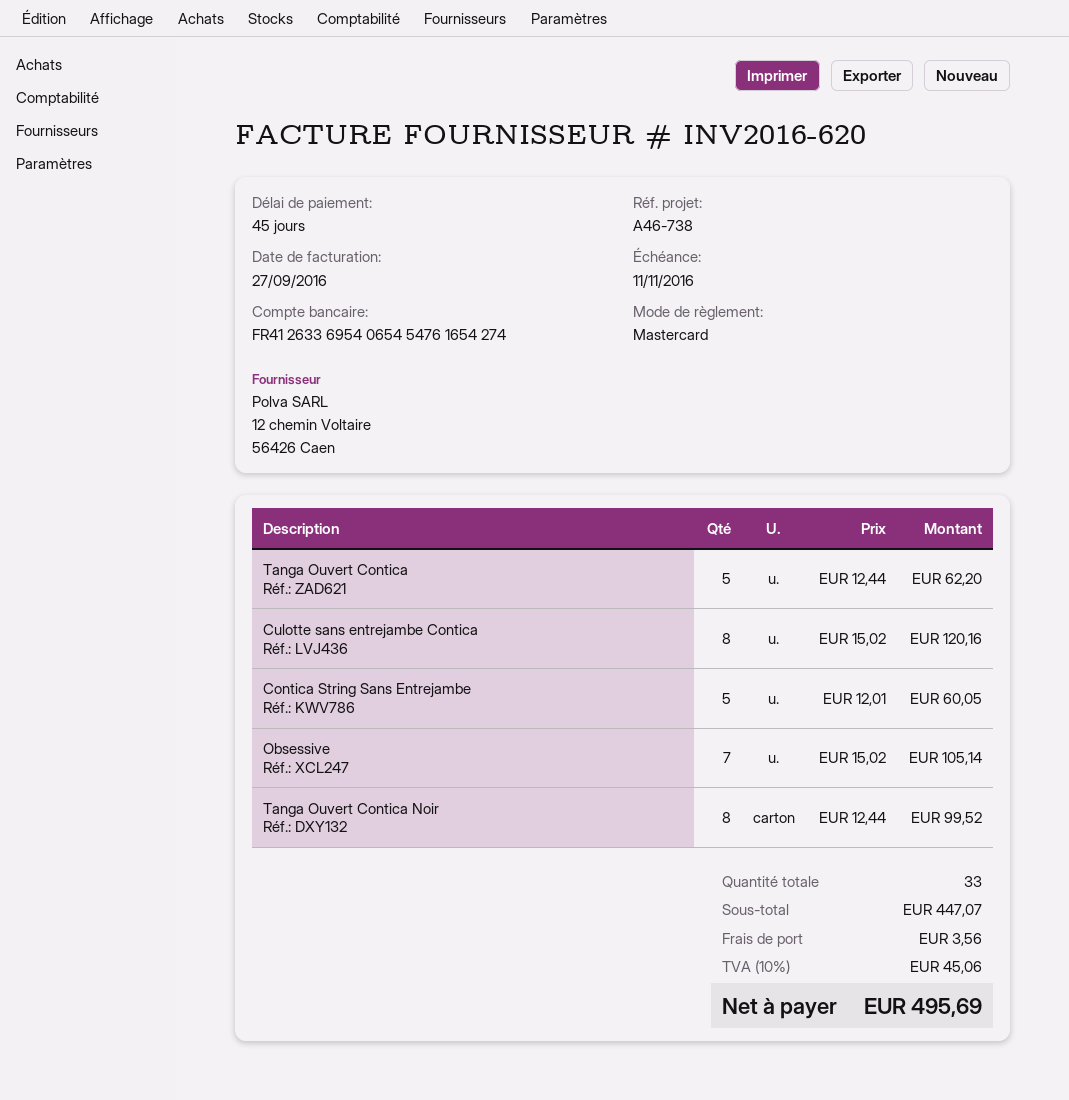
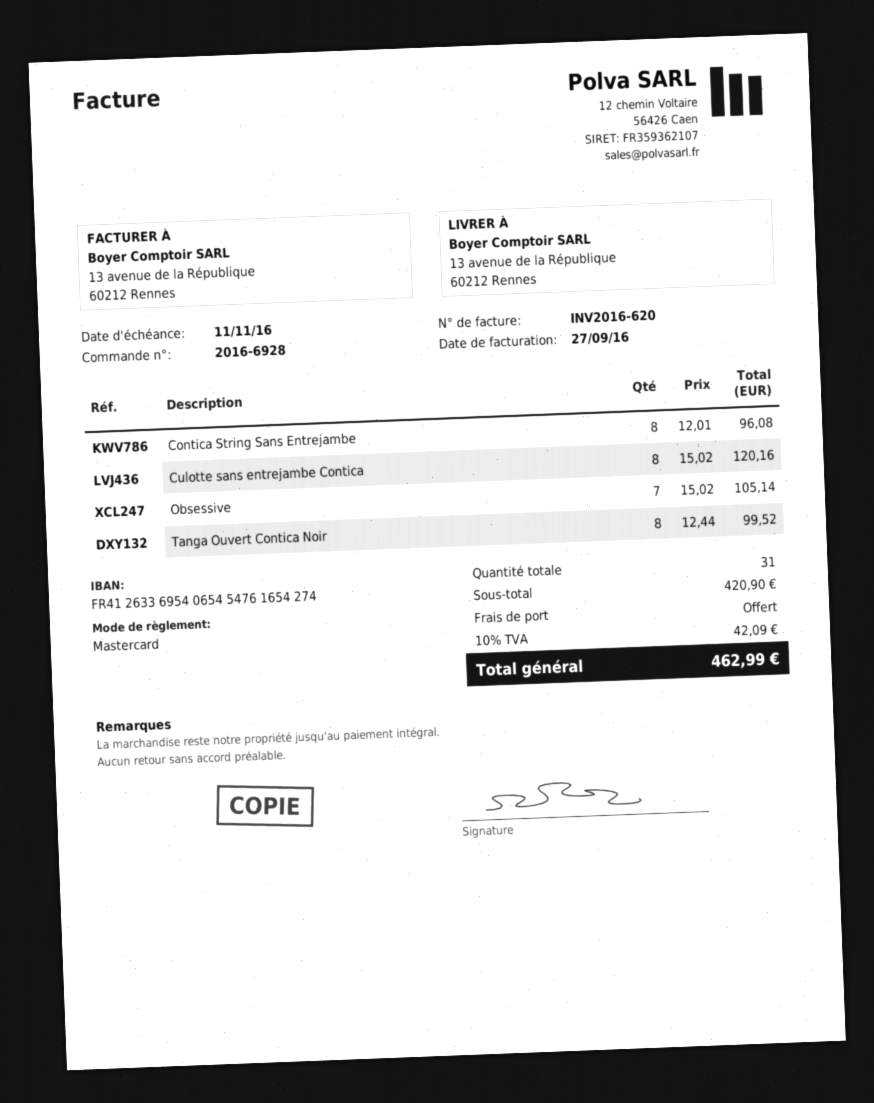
Tanga Ouvert Contica: 5 x 12.44 = 62.20 -> none
Contica String Sans Entrejambe: 5 x 12.01 = 60.05 -> 8 x 12.01 = 96.08
total quantity: 33 -> 31
subtotal: 447.07 -> 420.90
shipping: 3.56 -> 0.00
tax: 10% = 45.06 -> 10% = 42.09
total: 495.69 -> 462.99

